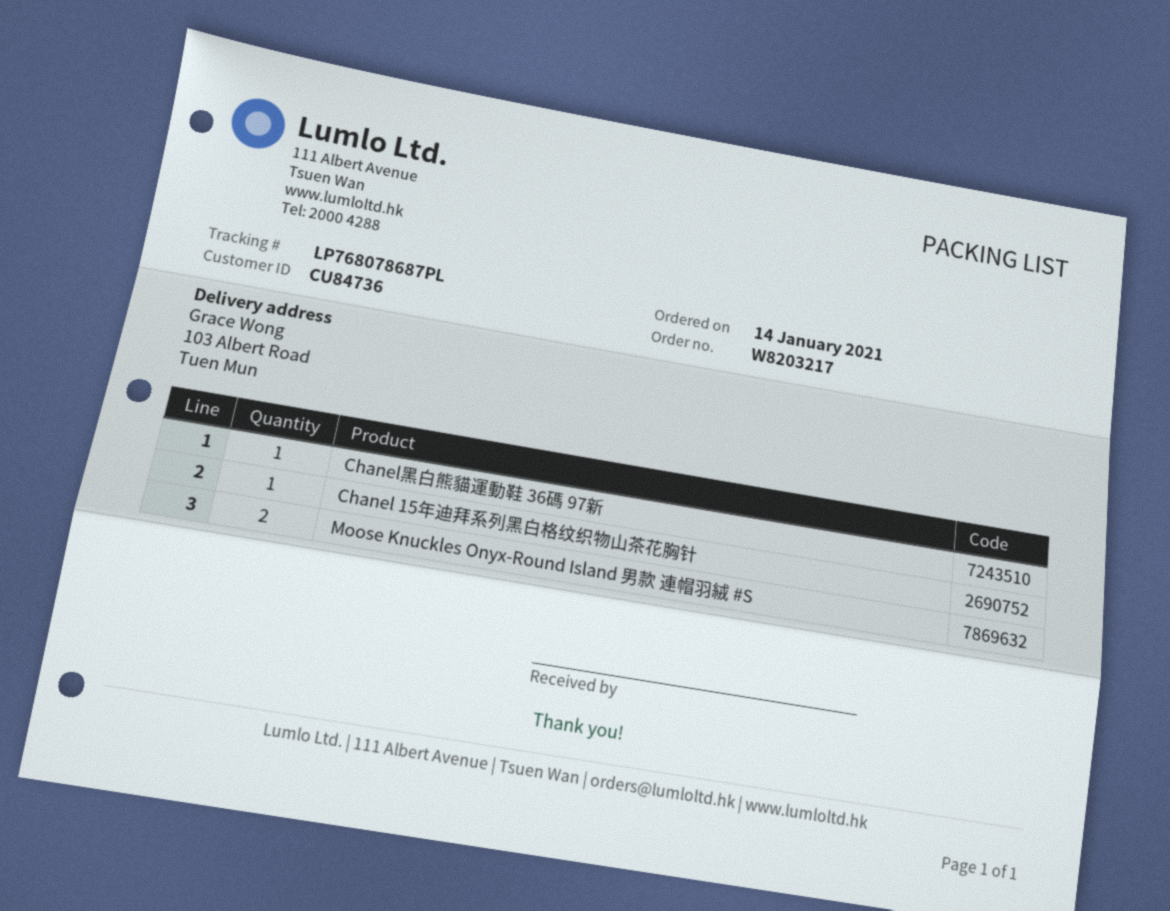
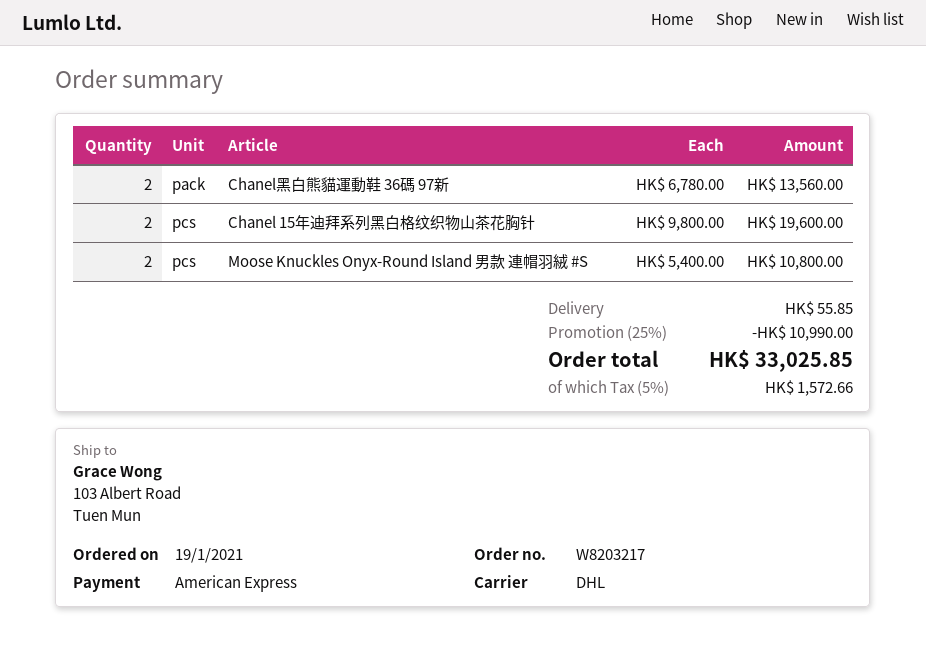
order date: 2021-01-14 -> 2021-01-19
Chanel黑白熊貓運動鞋 36碼 97新: 1 -> 2
Chanel 15年迪拜系列黑白格纹织物山茶花胸针: 1 -> 2

